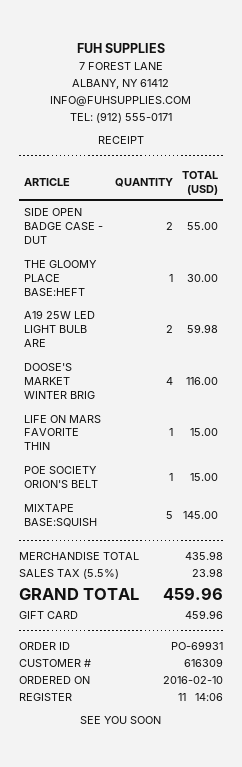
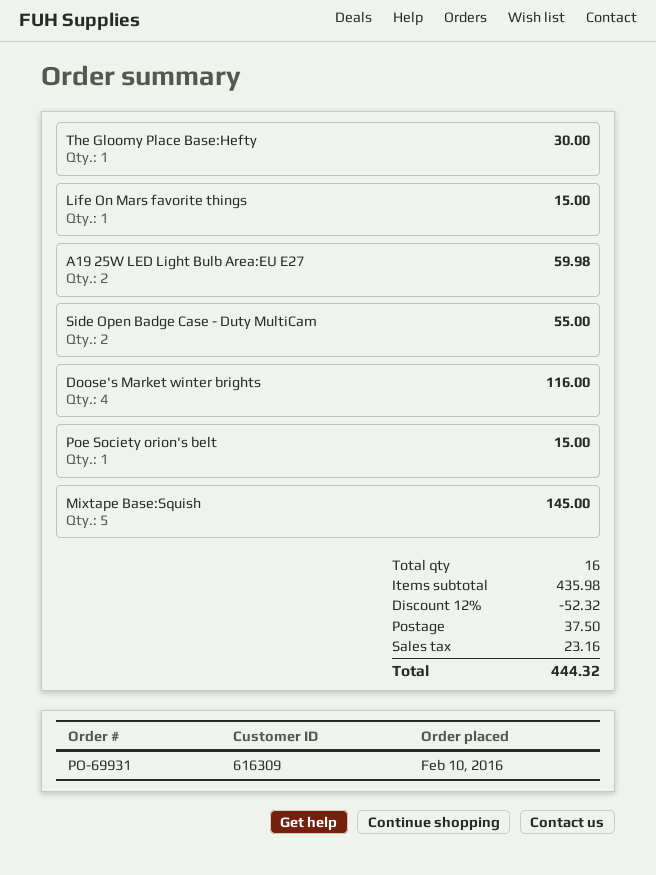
discount: none -> 12% = 52.32
shipping: none -> 37.50
tax: 23.98 -> 23.16
total: 459.96 -> 444.32

